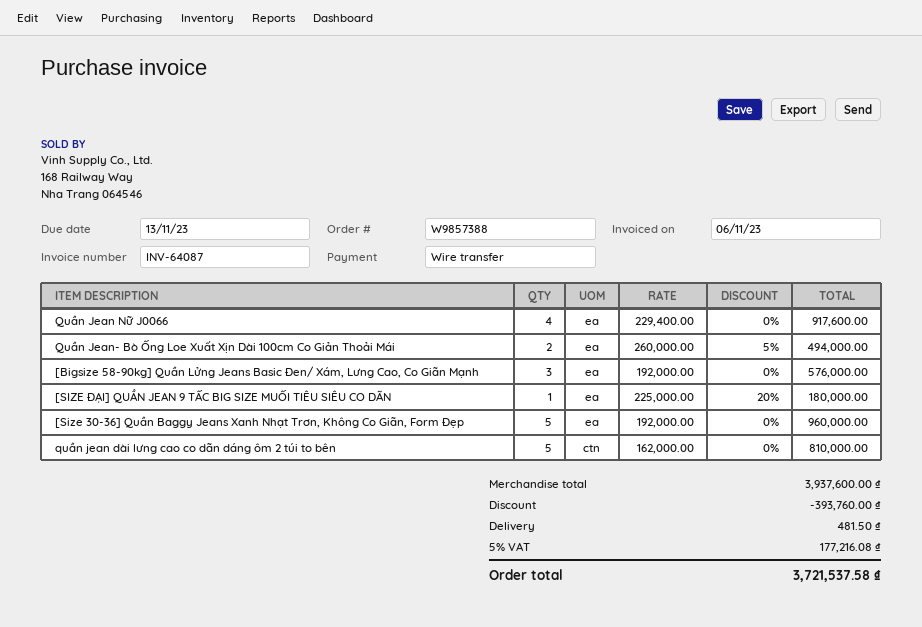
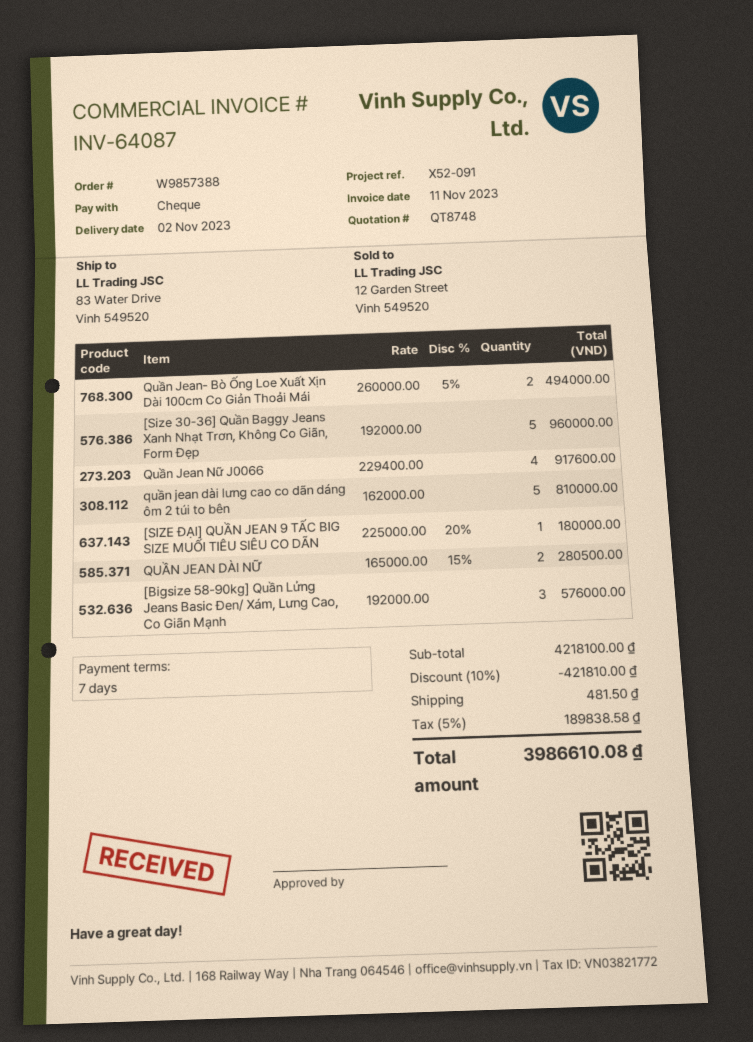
invoice date: 2023-11-06 -> 2023-11-11
payment method: bank transfer -> cheque
QUẦN JEAN DÀI NỮ: none -> 2 x 165000.00 - 15% = 280500.00
subtotal: 3937600.00 -> 4218100.00
discount: 393760.00 -> 421810.00
tax: 5% = 177216.08 -> 5% = 189838.58
total: 3721537.58 -> 3986610.08

